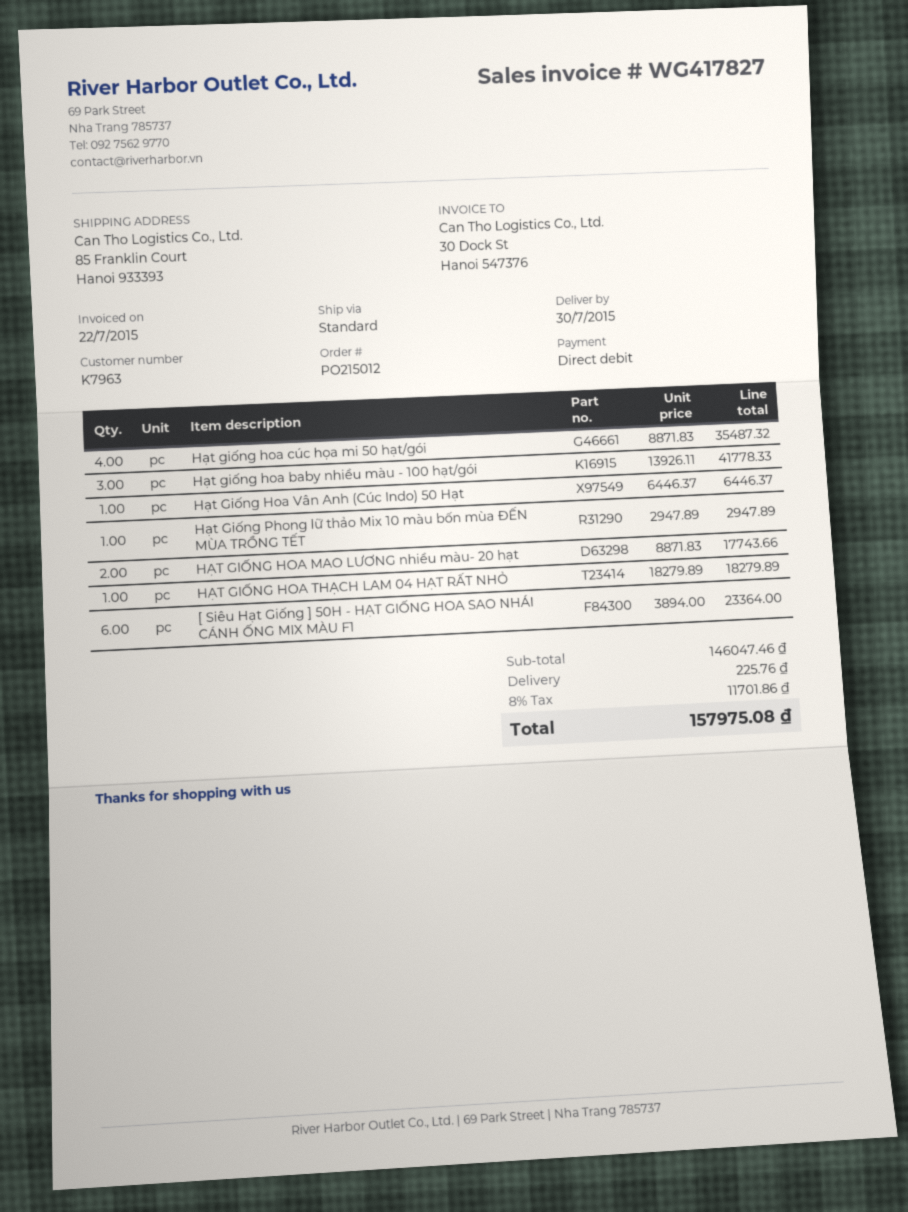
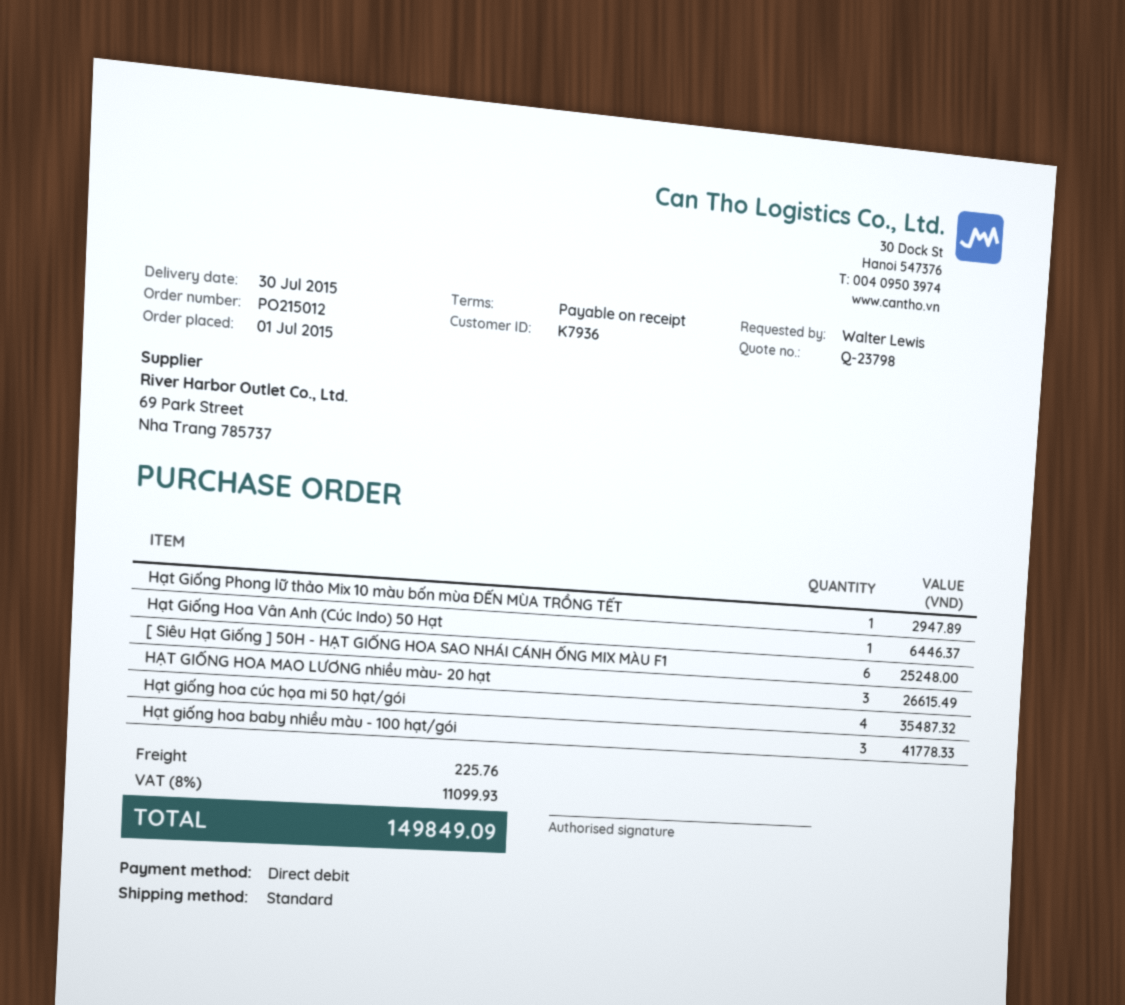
customer number: K7963 -> K7936
HẠT GIỐNG HOA MAO LƯƠNG nhiều màu- 20 hạt: 2 for 17743.66 -> 3 for 26615.49
HẠT GIỐNG HOA THẠCH LAM 04 HẠT RẤT NHỎ: 1 for 18279.89 -> none
[ Siêu Hạt Giống ] 50H - HẠT GIỐNG HOA SAO NHÁI CÁNH ỐNG MIX MÀU F1: 6 for 23364.00 -> 6 for 25248.00
tax: 8% = 11701.86 -> 8% = 11099.93
total: 157975.08 -> 149849.09

